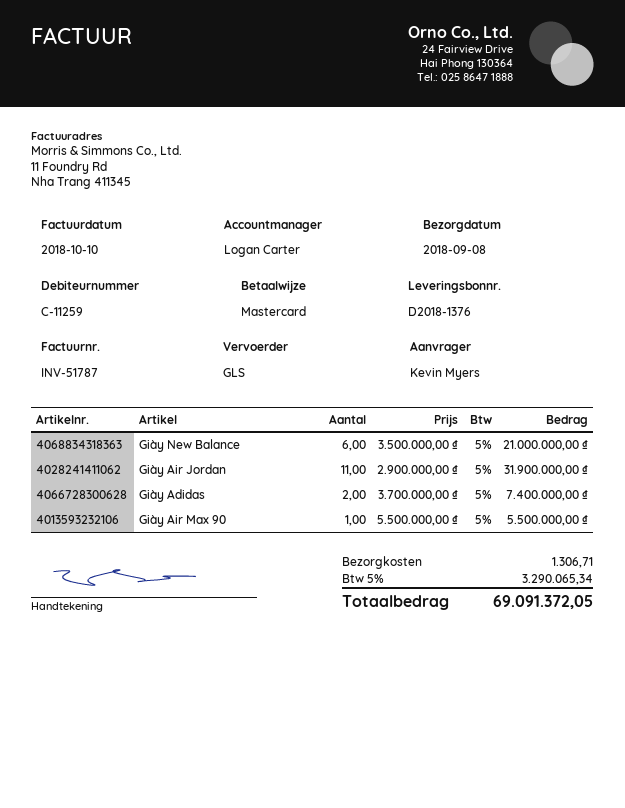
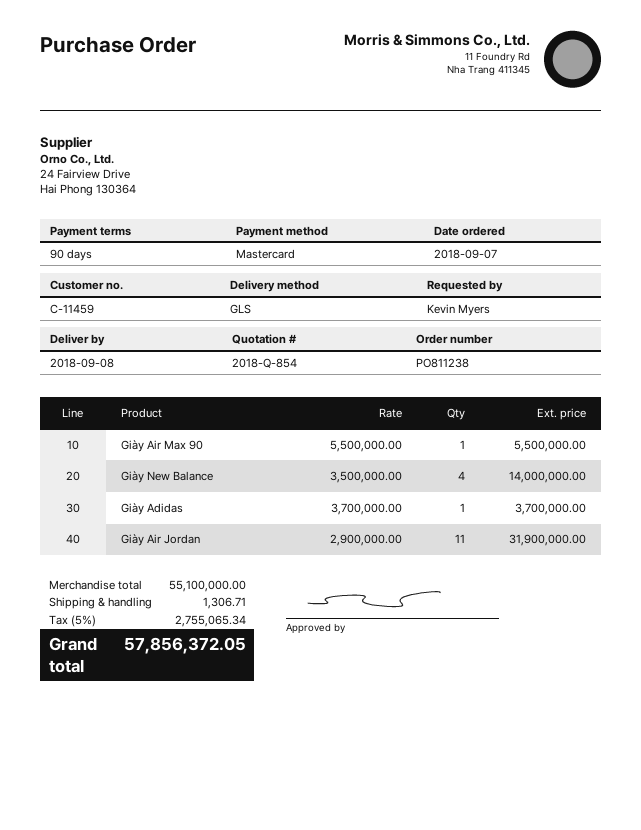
customer number: C-11259 -> C-11459
Giày New Balance: 6 x 3500000.00 = 21000000.00 -> 4 x 3500000.00 = 14000000.00
Giày Adidas: 2 x 3700000.00 = 7400000.00 -> 1 x 3700000.00 = 3700000.00
tax: 5% = 3290065.34 -> 5% = 2755065.34
total: 69091372.05 -> 57856372.05

